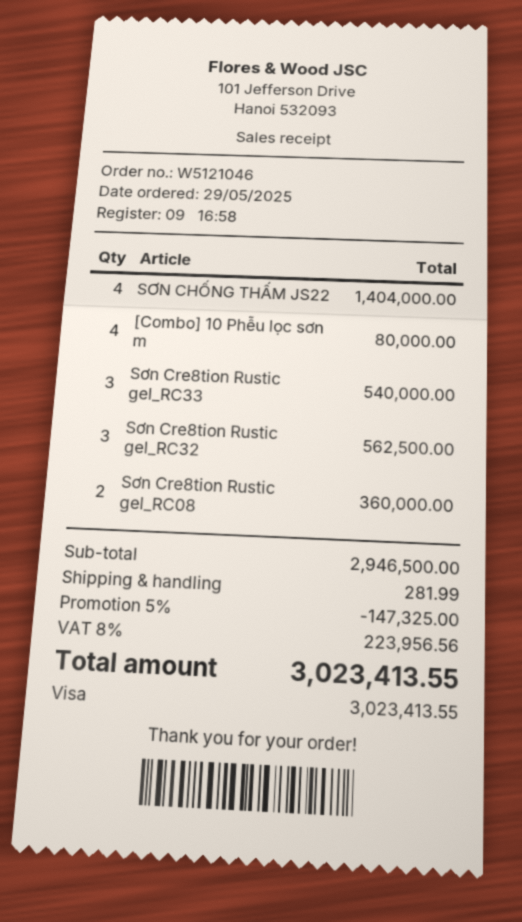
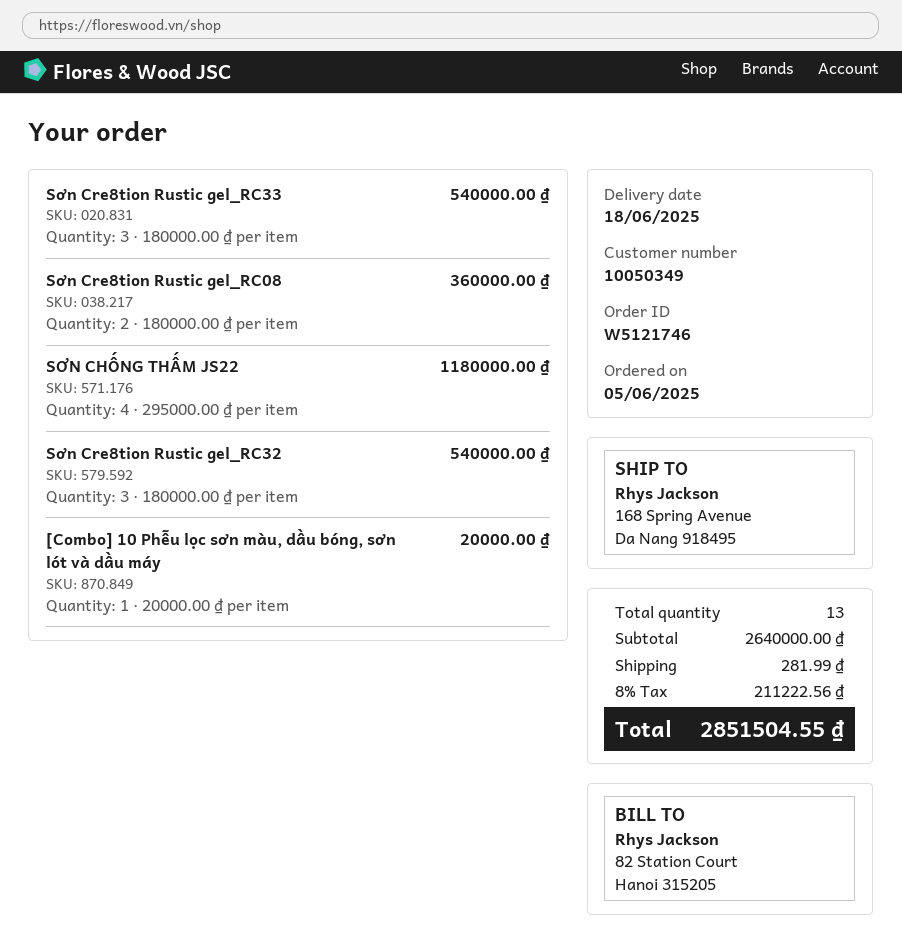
order number: W5121046 -> W5121746
order date: 2025-05-29 -> 2025-06-05
SƠN CHỐNG THẤM JS22: 4 for 1404000.00 -> 4 for 1180000.00
[Combo] 10 Phễu lọc sơn m: 4 for 80000.00 -> 1 for 20000.00
Sơn Cre8tion Rustic gel_RC32: 3 for 562500.00 -> 3 for 540000.00
subtotal: 2946500.00 -> 2640000.00
discount: 5% = 147325.00 -> none
tax: 8% = 223956.56 -> 8% = 211222.56
total: 3023413.55 -> 2851504.55

